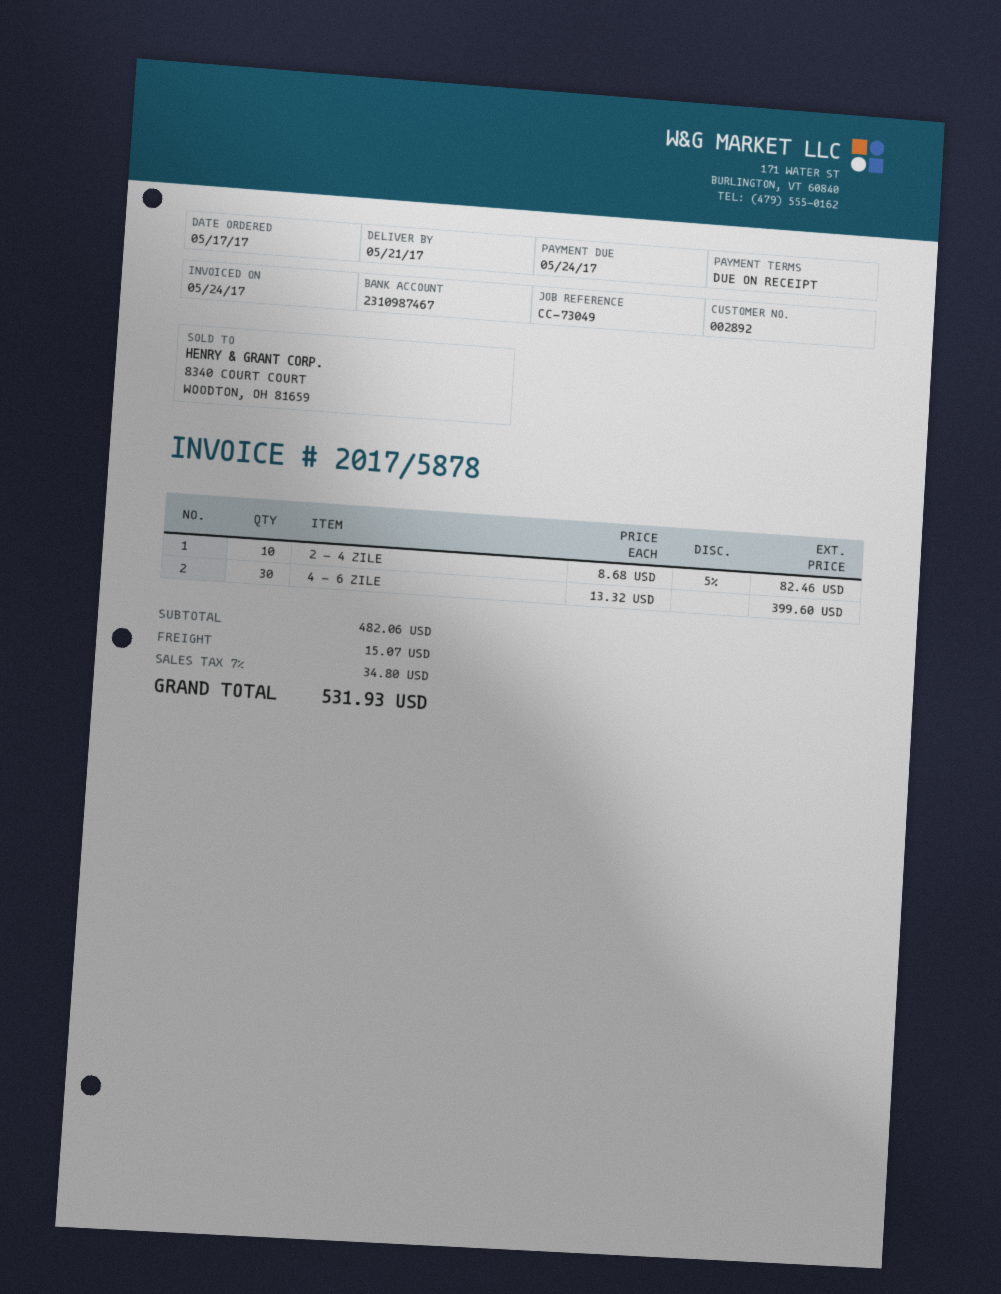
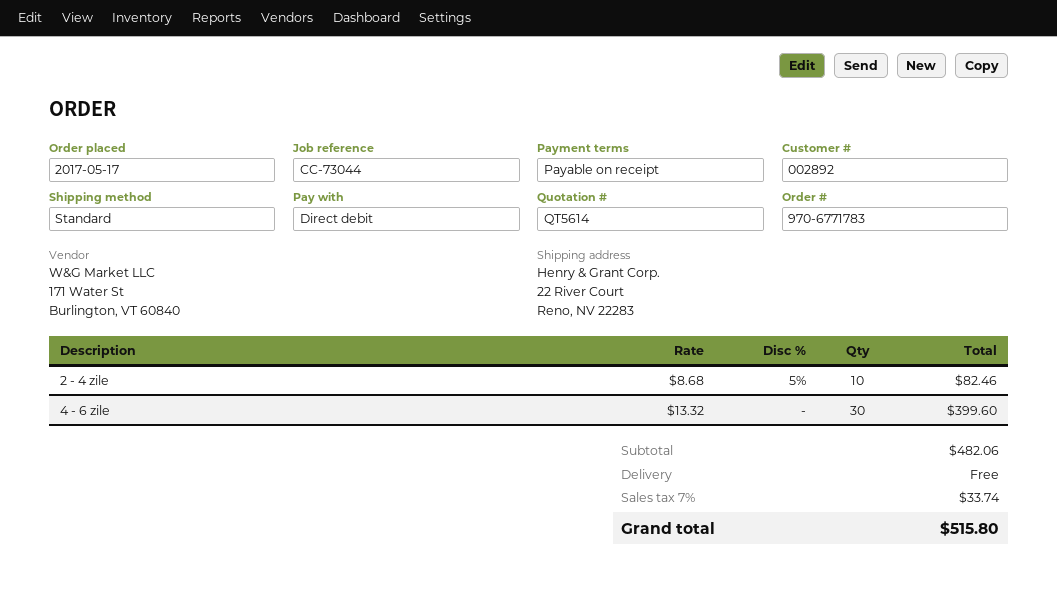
reference: CC-73049 -> CC-73044
shipping: 15.07 -> 0.00
tax: 7% = 34.80 -> 7% = 33.74
total: 531.93 -> 515.80

